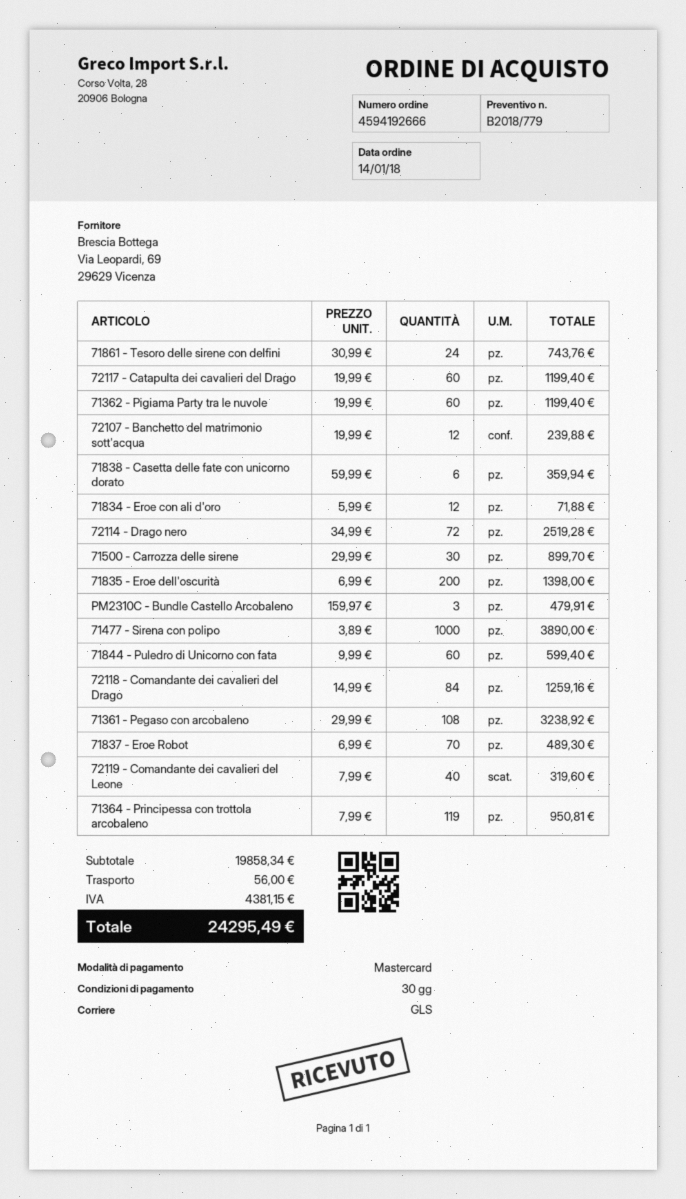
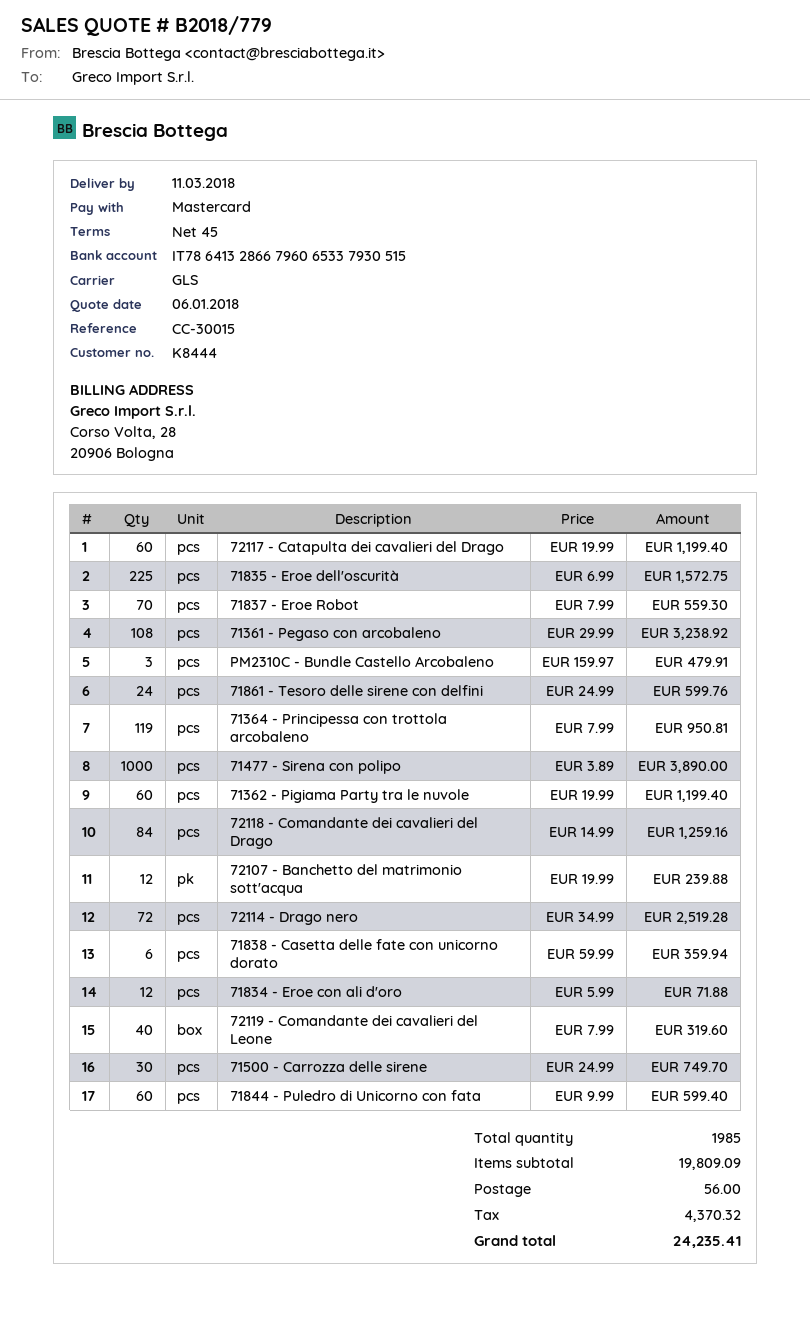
payment terms: 30 days -> 45 days
71861 - Tesoro delle sirene con delfini: 24 x 30.99 = 743.76 -> 24 x 24.99 = 599.76
71500 - Carrozza delle sirene: 30 x 29.99 = 899.70 -> 30 x 24.99 = 749.70
71835 - Eroe dell'oscurità: 200 x 6.99 = 1398.00 -> 225 x 6.99 = 1572.75
71837 - Eroe Robot: 70 x 6.99 = 489.30 -> 70 x 7.99 = 559.30
subtotal: 19858.34 -> 19809.09
tax: 4381.15 -> 4370.32
total: 24295.49 -> 24235.41

